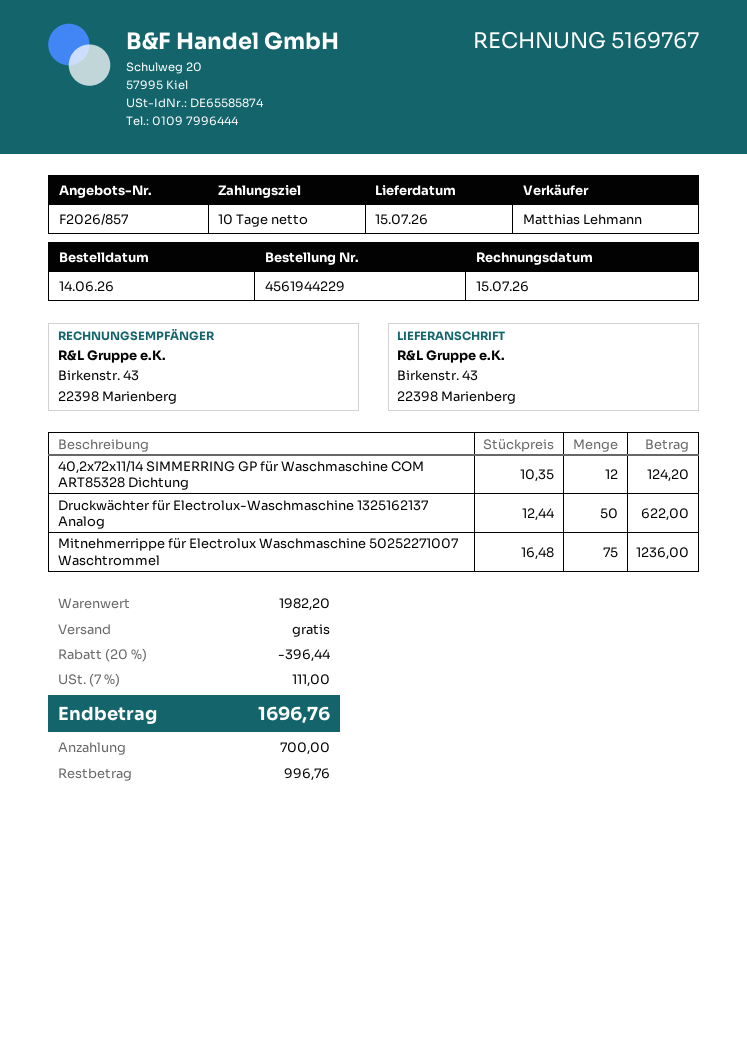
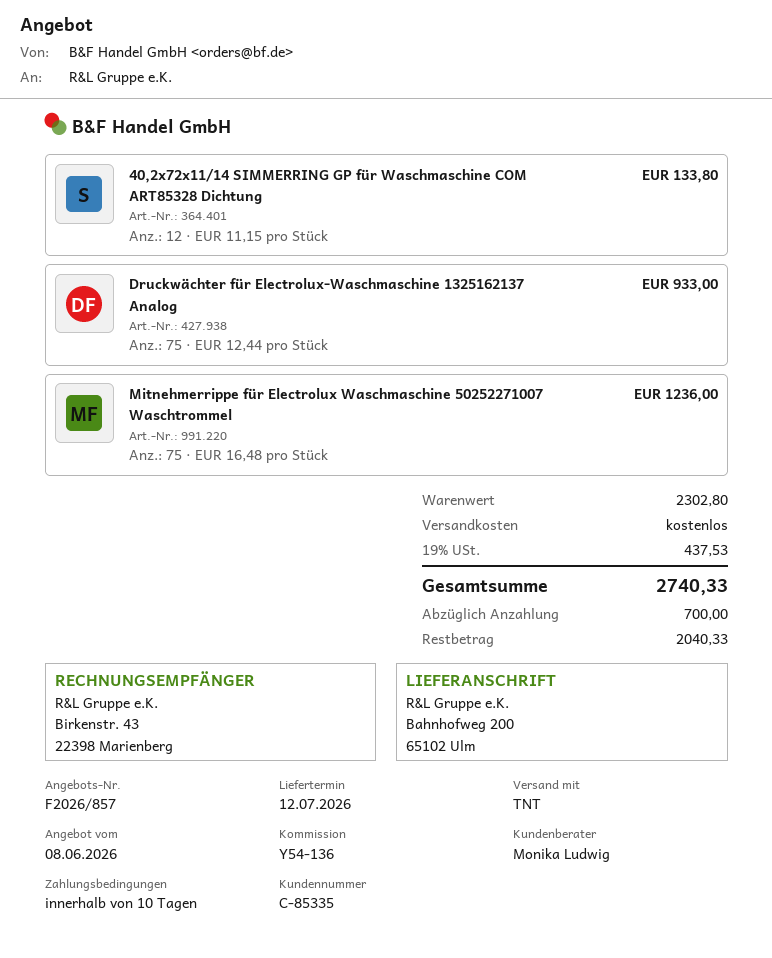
delivery date: 2026-07-15 -> 2026-07-12
sales rep: Matthias Lehmann -> Monika Ludwig
ship to: Birkenstr. 43, 22398 Marienberg -> Bahnhofweg 200, 65102 Ulm
40,2x72x11/14 SIMMERRING GP für Waschmaschine COM ART85328 Dichtung: 12 x 10.35 = 124.20 -> 12 x 11.15 = 133.80
Druckwächter für Electrolux-Waschmaschine 1325162137 Analog: 50 x 12.44 = 622.00 -> 75 x 12.44 = 933.00
subtotal: 1982.20 -> 2302.80
discount: 20% = 396.44 -> none
tax: 7% = 111.00 -> 19% = 437.53
total: 1696.76 -> 2740.33
balance: 996.76 -> 2040.33

